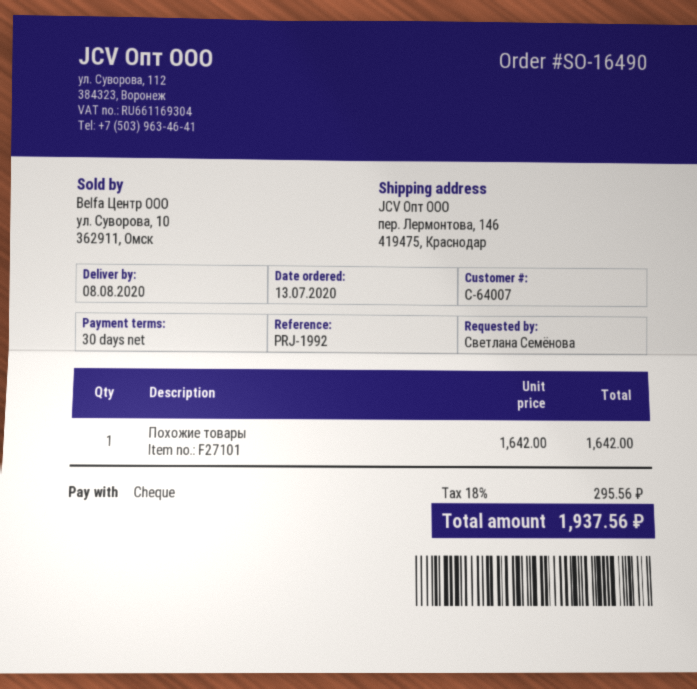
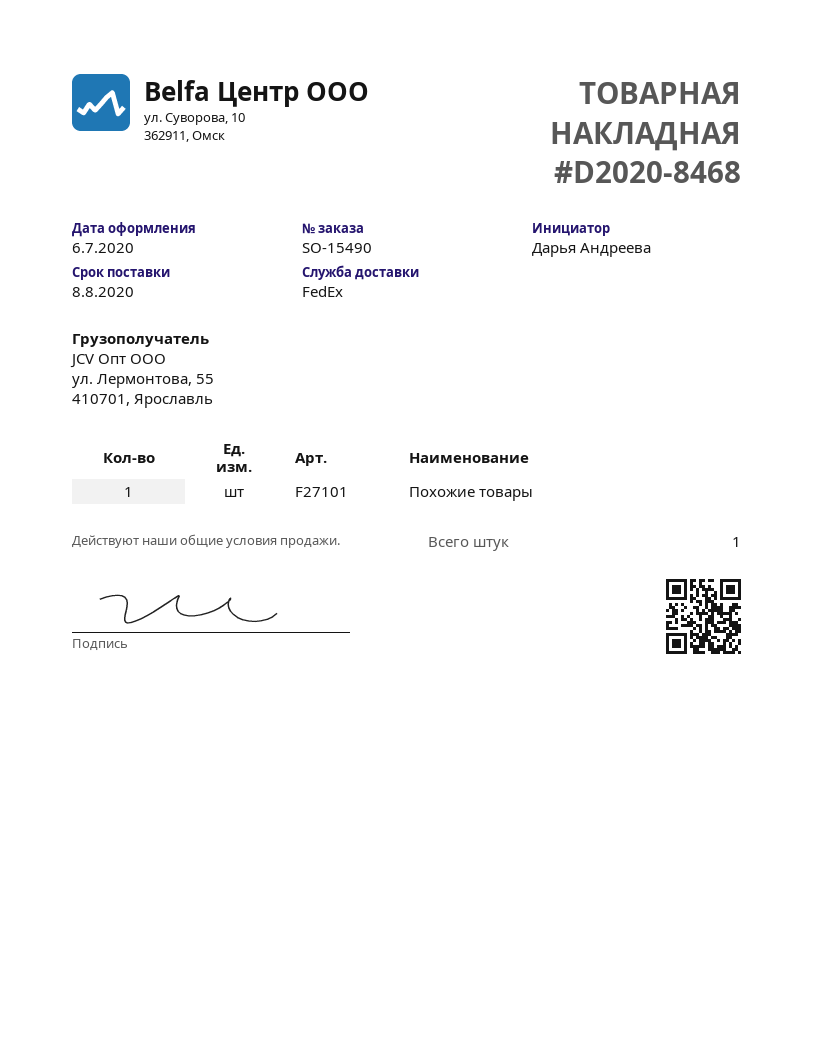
order number: SO-16490 -> SO-15490
order date: 2020-07-13 -> 2020-07-06
ordered by: Светлана Семёнова -> Дарья Андреева
ship to: пер. Лермонтова, 146, 419475, Краснодар -> ул. Лермонтова, 55, 410701, Ярославль

